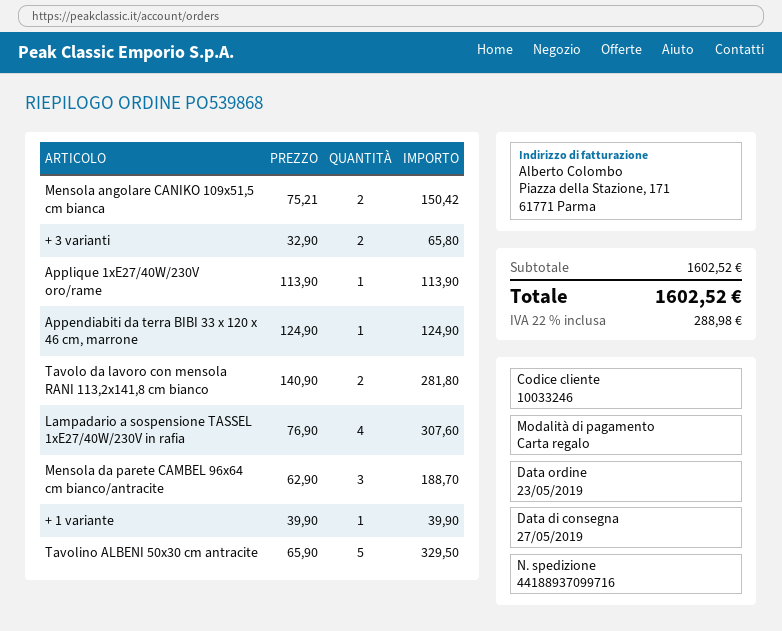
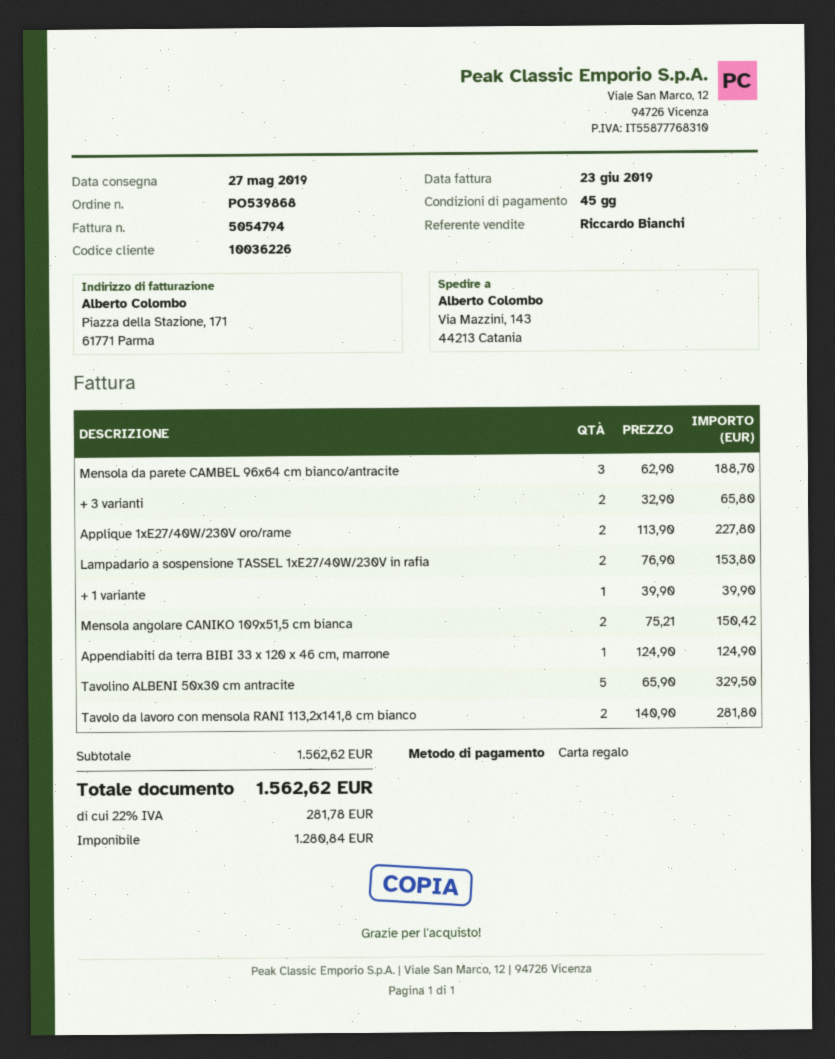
customer number: 10033246 -> 10036226
Applique 1xE27/40W/230V oro/rame: 1 x 113.90 = 113.90 -> 2 x 113.90 = 227.80
Lampadario a sospensione TASSEL 1xE27/40W/230V in rafia: 4 x 76.90 = 307.60 -> 2 x 76.90 = 153.80
subtotal: 1602.52 -> 1562.62
tax: 22% = 288.98 -> 22% = 281.78
total: 1602.52 -> 1562.62

